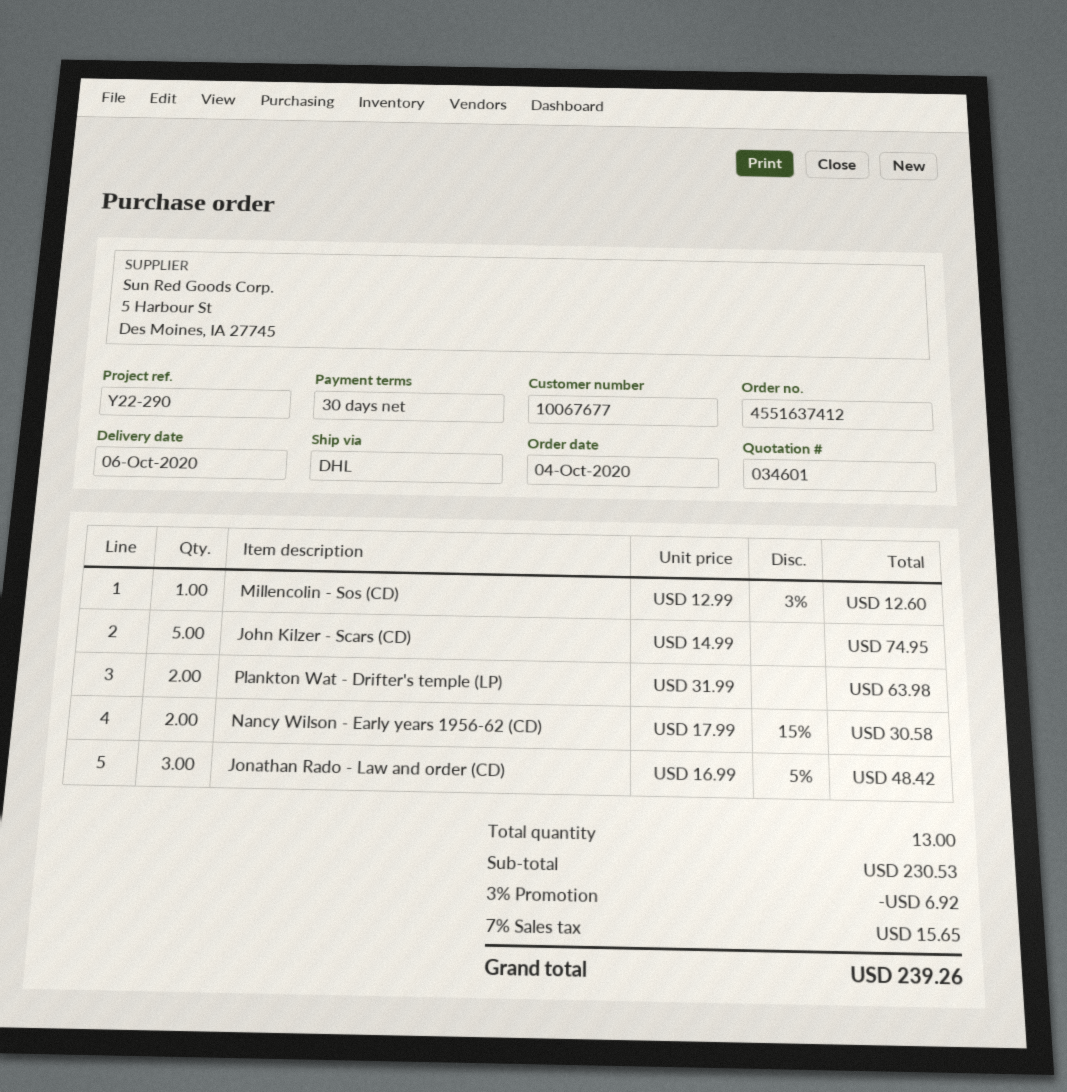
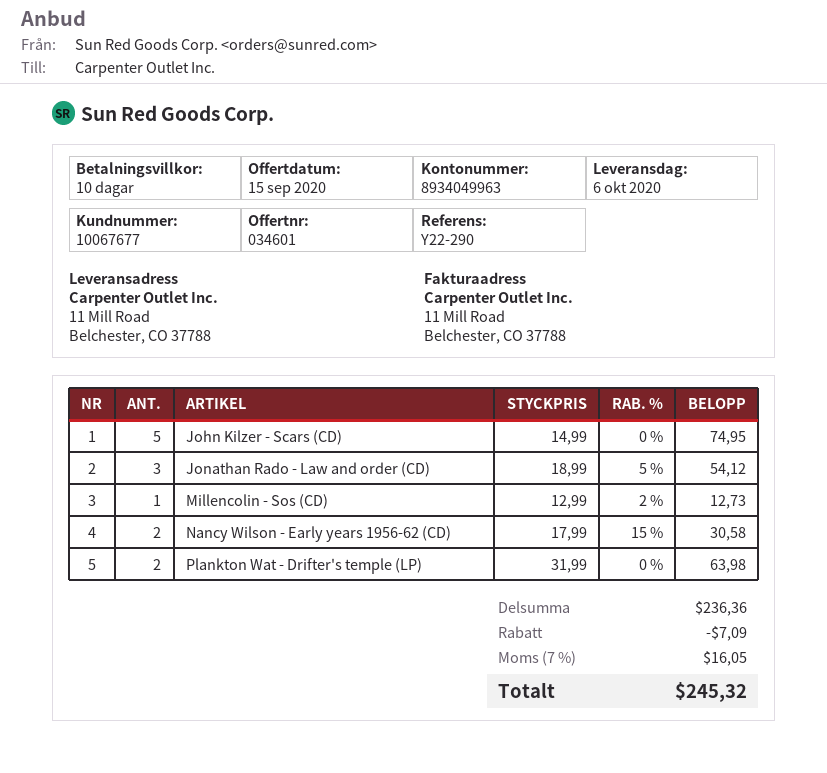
payment terms: 30 days -> 10 days
Millencolin - Sos (CD): 1 x 12.99 - 3% = 12.60 -> 1 x 12.99 - 2% = 12.73
Jonathan Rado - Law and order (CD): 3 x 16.99 - 5% = 48.42 -> 3 x 18.99 - 5% = 54.12
subtotal: 230.53 -> 236.36
discount: 6.92 -> 7.09
tax: 7% = 15.65 -> 7% = 16.05
total: 239.26 -> 245.32

